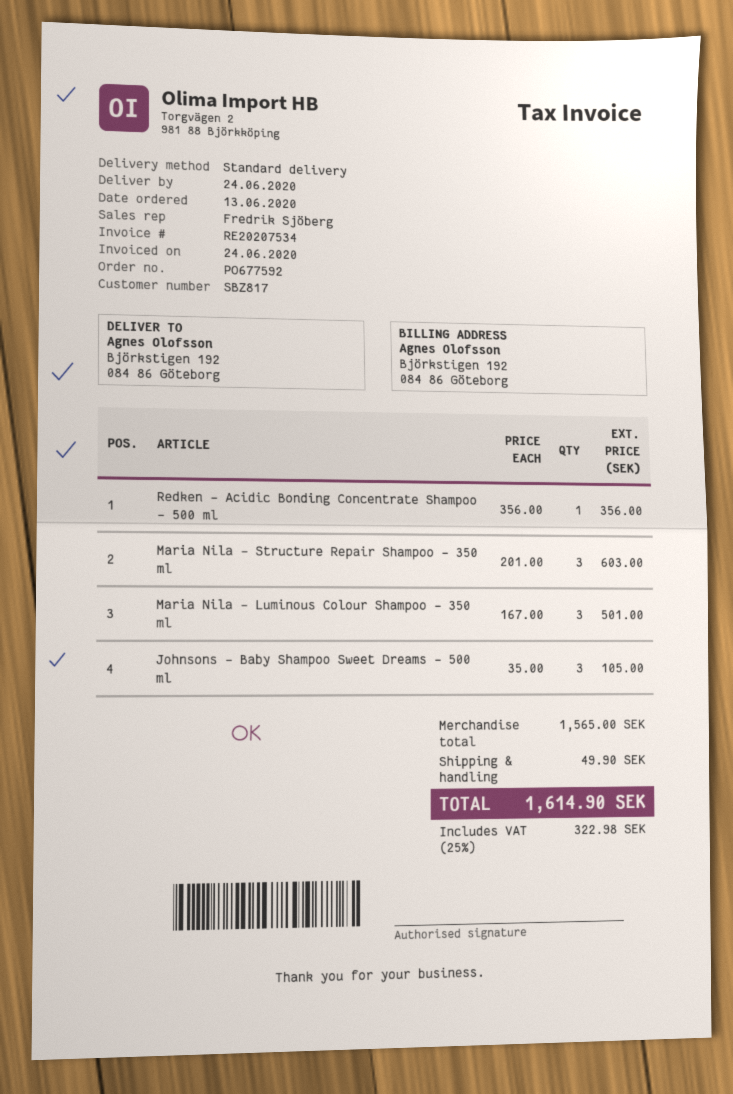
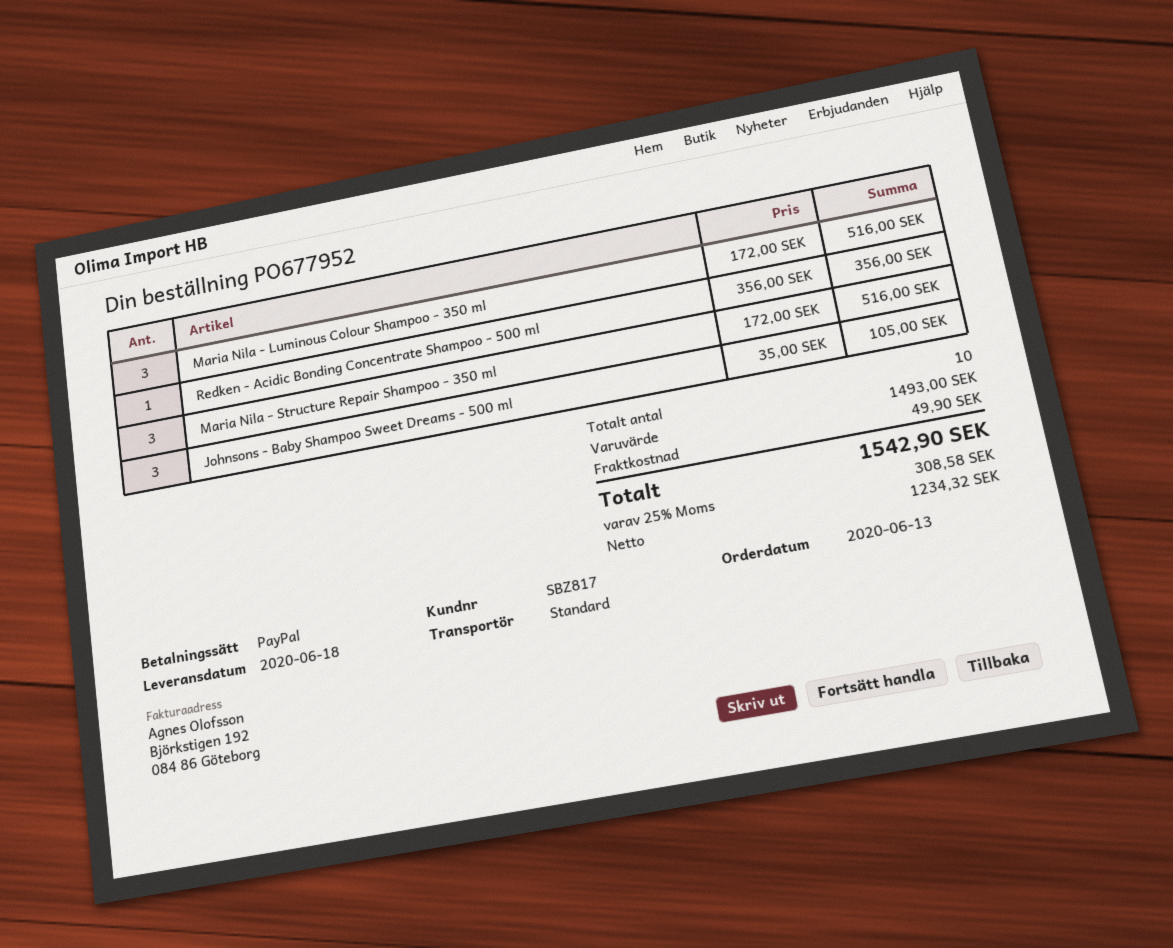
order number: PO677592 -> PO677952
delivery date: 2020-06-24 -> 2020-06-18
Maria Nila - Structure Repair Shampoo - 350 ml: 3 x 201.00 = 603.00 -> 3 x 172.00 = 516.00
Maria Nila - Luminous Colour Shampoo - 350 ml: 3 x 167.00 = 501.00 -> 3 x 172.00 = 516.00
subtotal: 1565.00 -> 1493.00
tax: 25% = 322.98 -> 25% = 308.58
total: 1614.90 -> 1542.90

